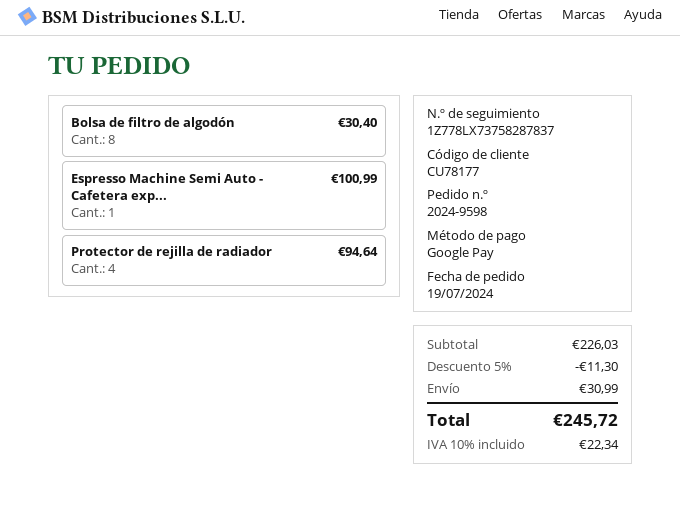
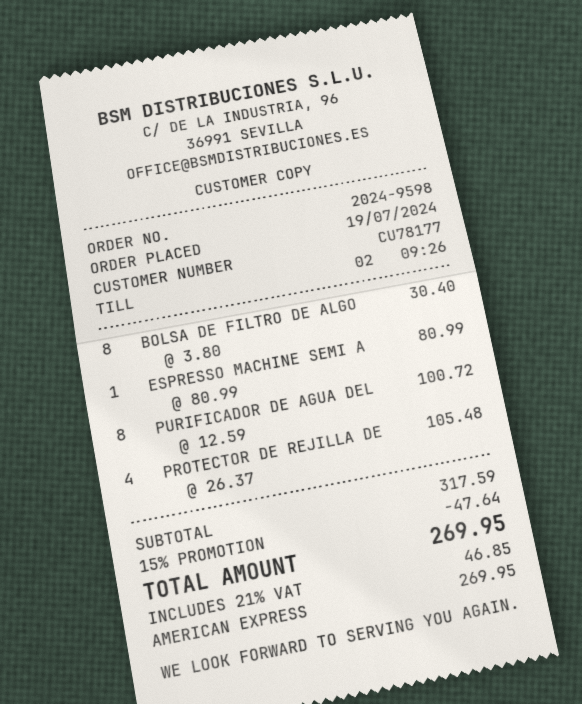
payment method: Google Pay -> American Express
Espresso Machine Semi Auto - Cafetera exp...: 1 for 100.99 -> 1 for 80.99
Protector de rejilla de radiador: 4 for 94.64 -> 4 for 105.48
PURIFICADOR DE AGUA DEL: none -> 8 for 100.72
subtotal: 226.03 -> 317.59
discount: 5% = 11.30 -> 15% = 47.64
shipping: 30.99 -> none
tax: 10% = 22.34 -> 21% = 46.85
total: 245.72 -> 269.95

